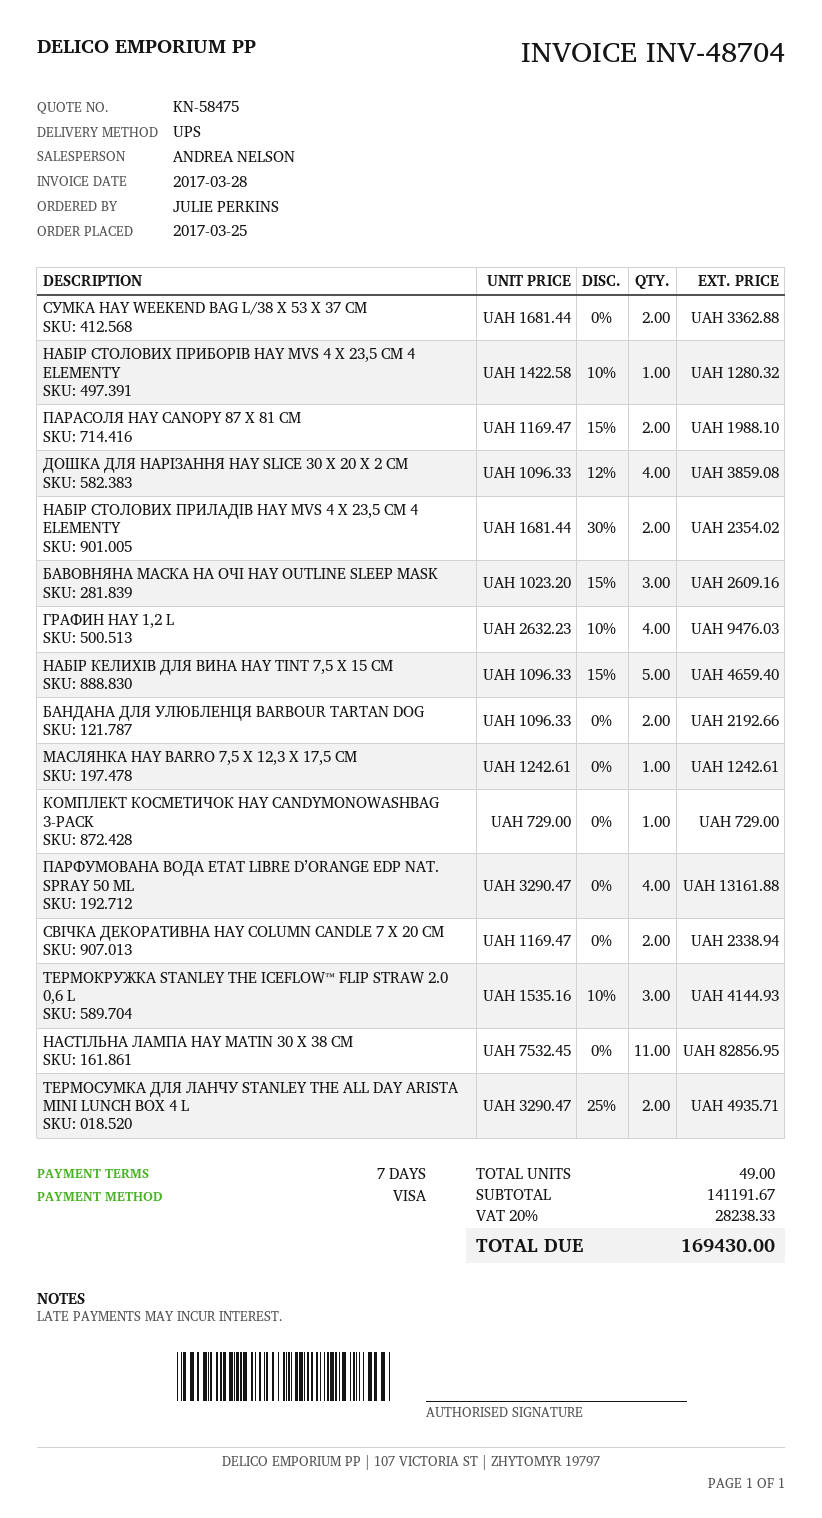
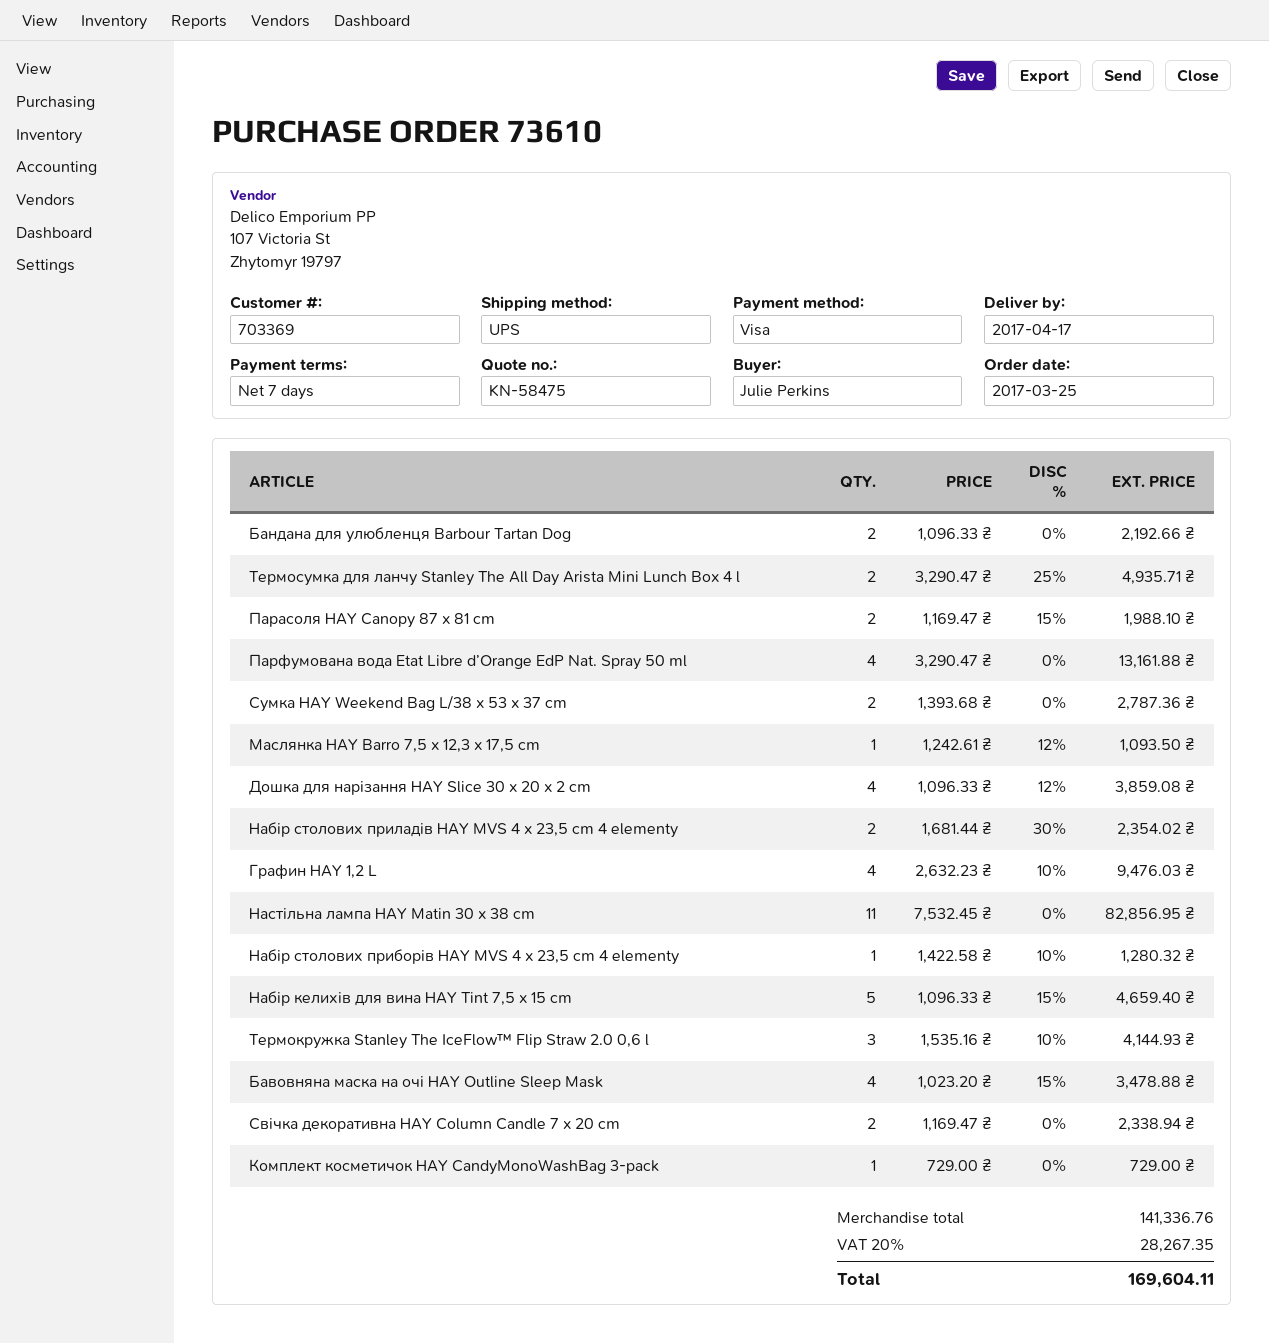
СУМКА HAY WEEKEND BAG L/38 X 53 X 37 CM: 2 x 1681.44 = 3362.88 -> 2 x 1393.68 = 2787.36
БАВОВНЯНА МАСКА НА ОЧІ HAY OUTLINE SLEEP MASK: 3 x 1023.20 - 15% = 2609.16 -> 4 x 1023.20 - 15% = 3478.88
МАСЛЯНКА HAY BARRO 7,5 X 12,3 X 17,5 CM: 1 x 1242.61 = 1242.61 -> 1 x 1242.61 - 12% = 1093.50
subtotal: 141191.67 -> 141336.76
tax: 20% = 28238.33 -> 20% = 28267.35
total: 169430.00 -> 169604.11

